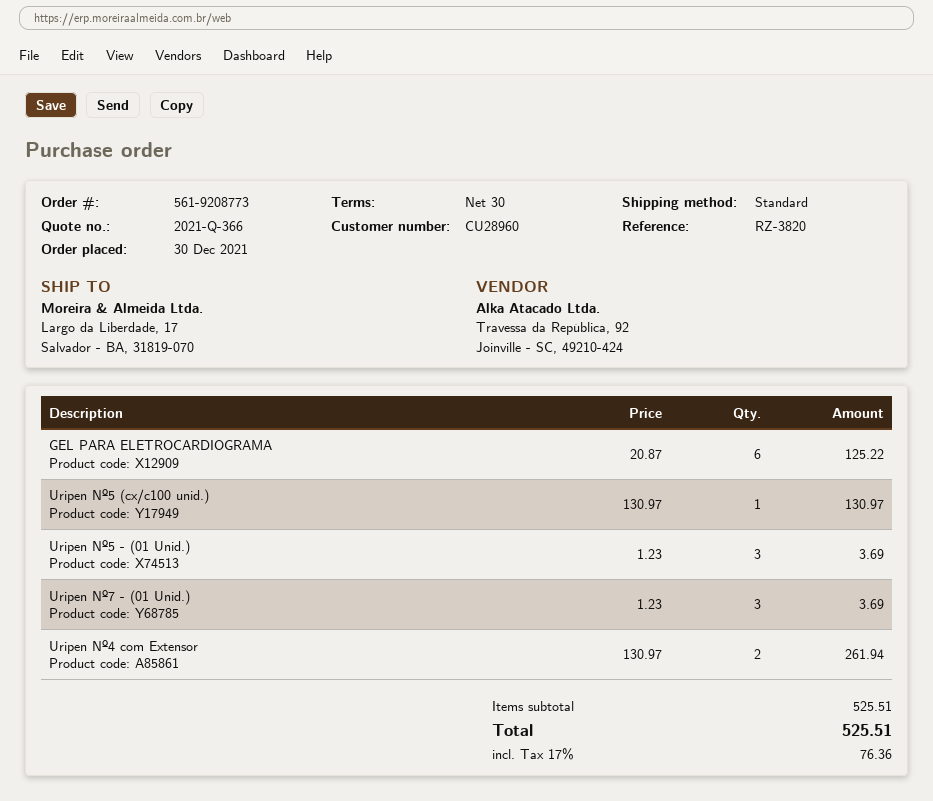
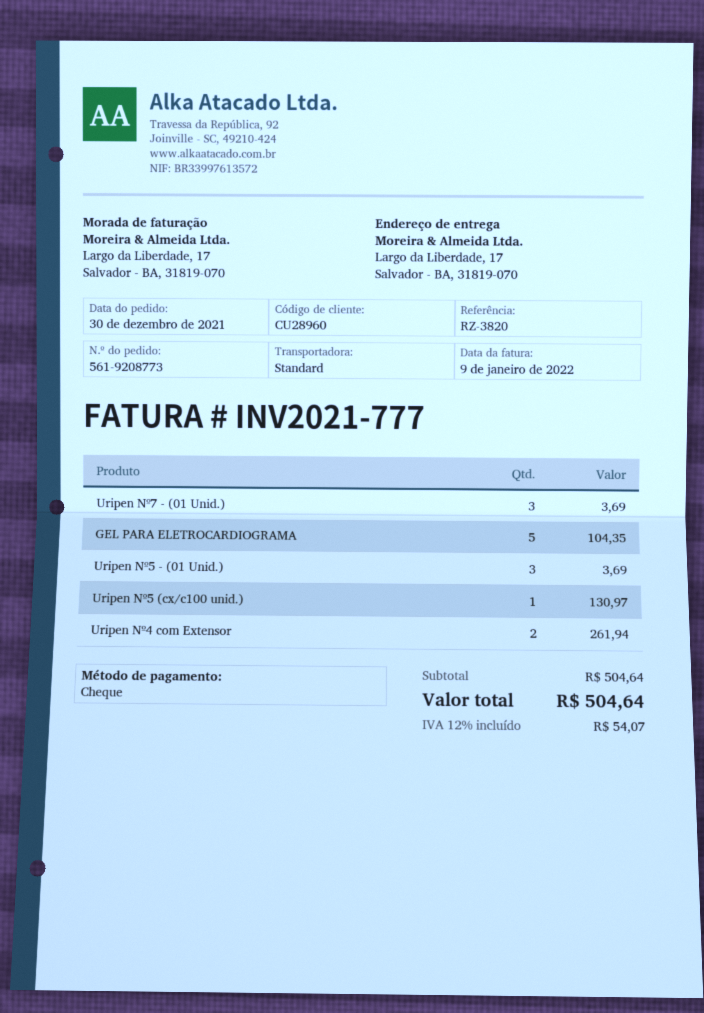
GEL PARA ELETROCARDIOGRAMA: 6 for 125.22 -> 5 for 104.35
subtotal: 525.51 -> 504.64
tax: 17% = 76.36 -> 12% = 54.07
total: 525.51 -> 504.64

